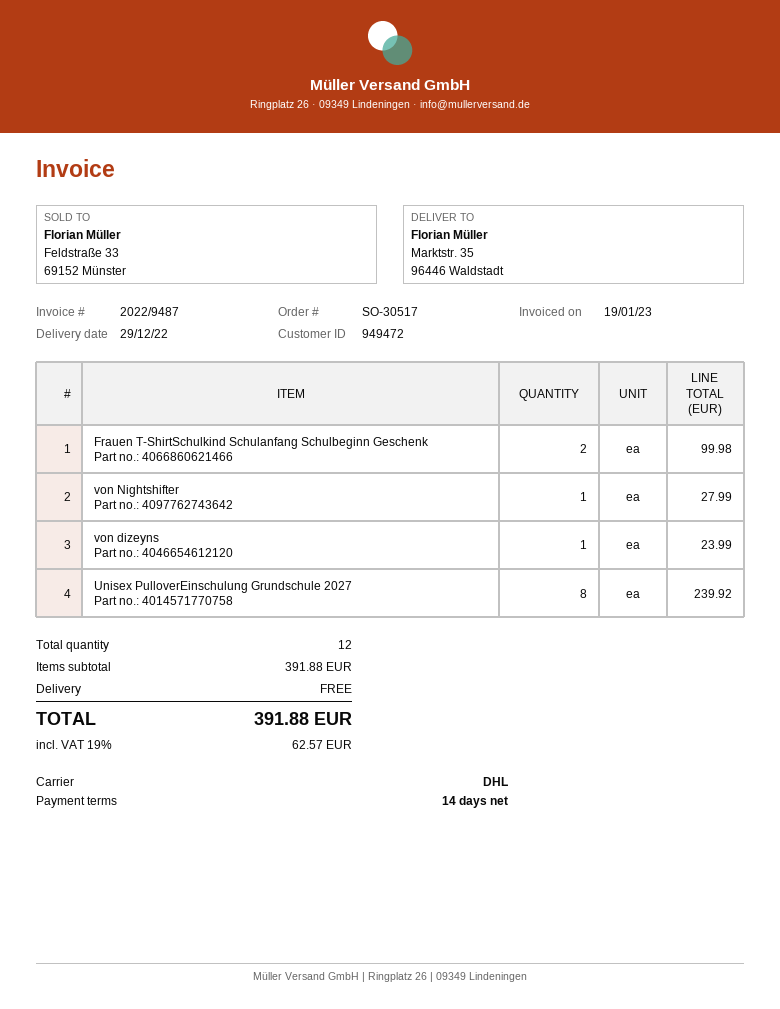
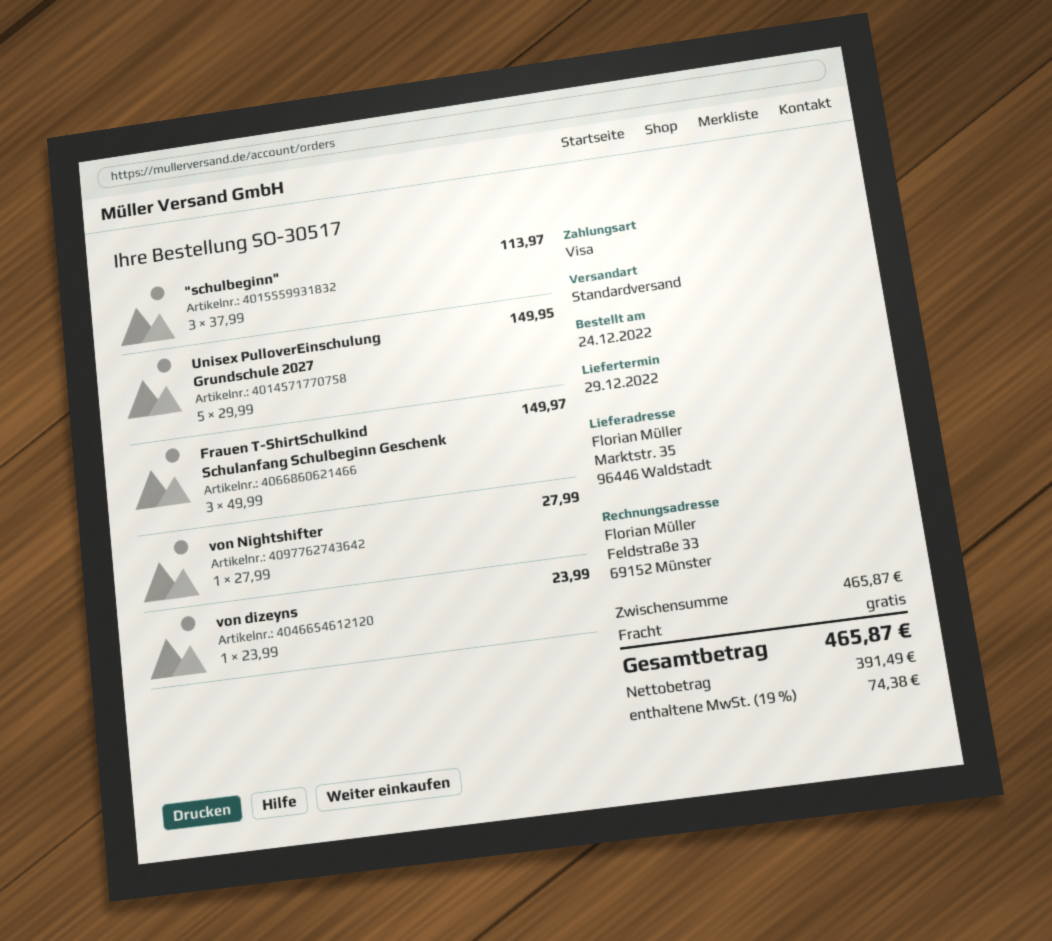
shipping method: DHL -> standard
Frauen T-ShirtSchulkind Schulanfang Schulbeginn Geschenk: 2 for 99.98 -> 3 for 149.97
Unisex PulloverEinschulung Grundschule 2027: 8 for 239.92 -> 5 for 149.95
"schulbeginn": none -> 3 for 113.97
subtotal: 391.88 -> 465.87
tax: 19% = 62.57 -> 19% = 74.38
total: 391.88 -> 465.87

